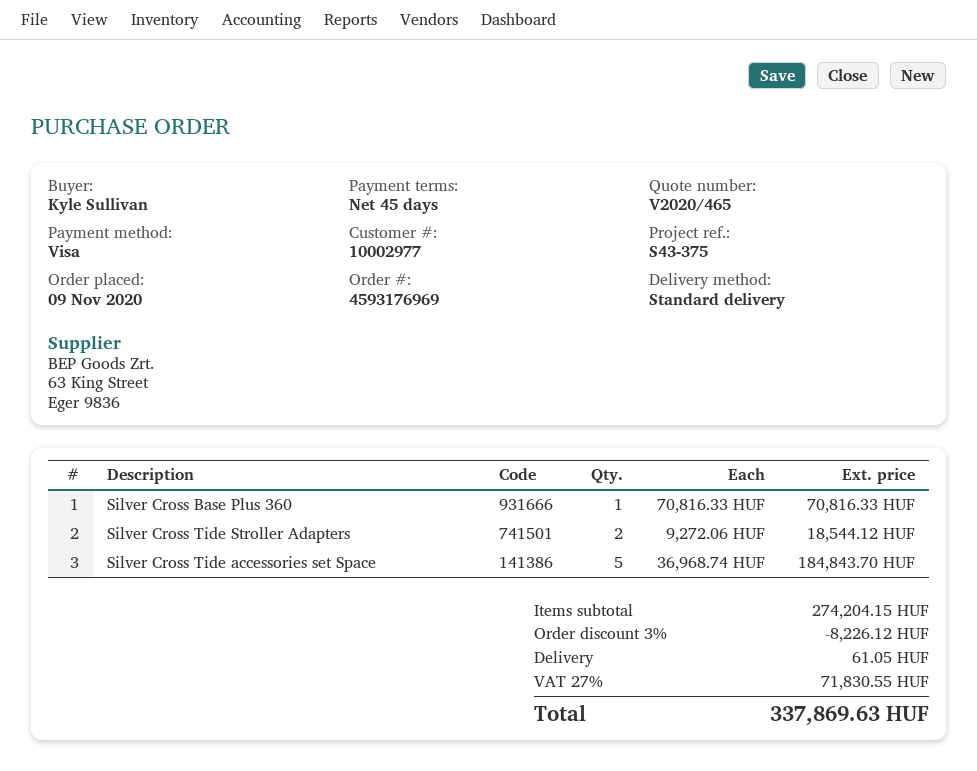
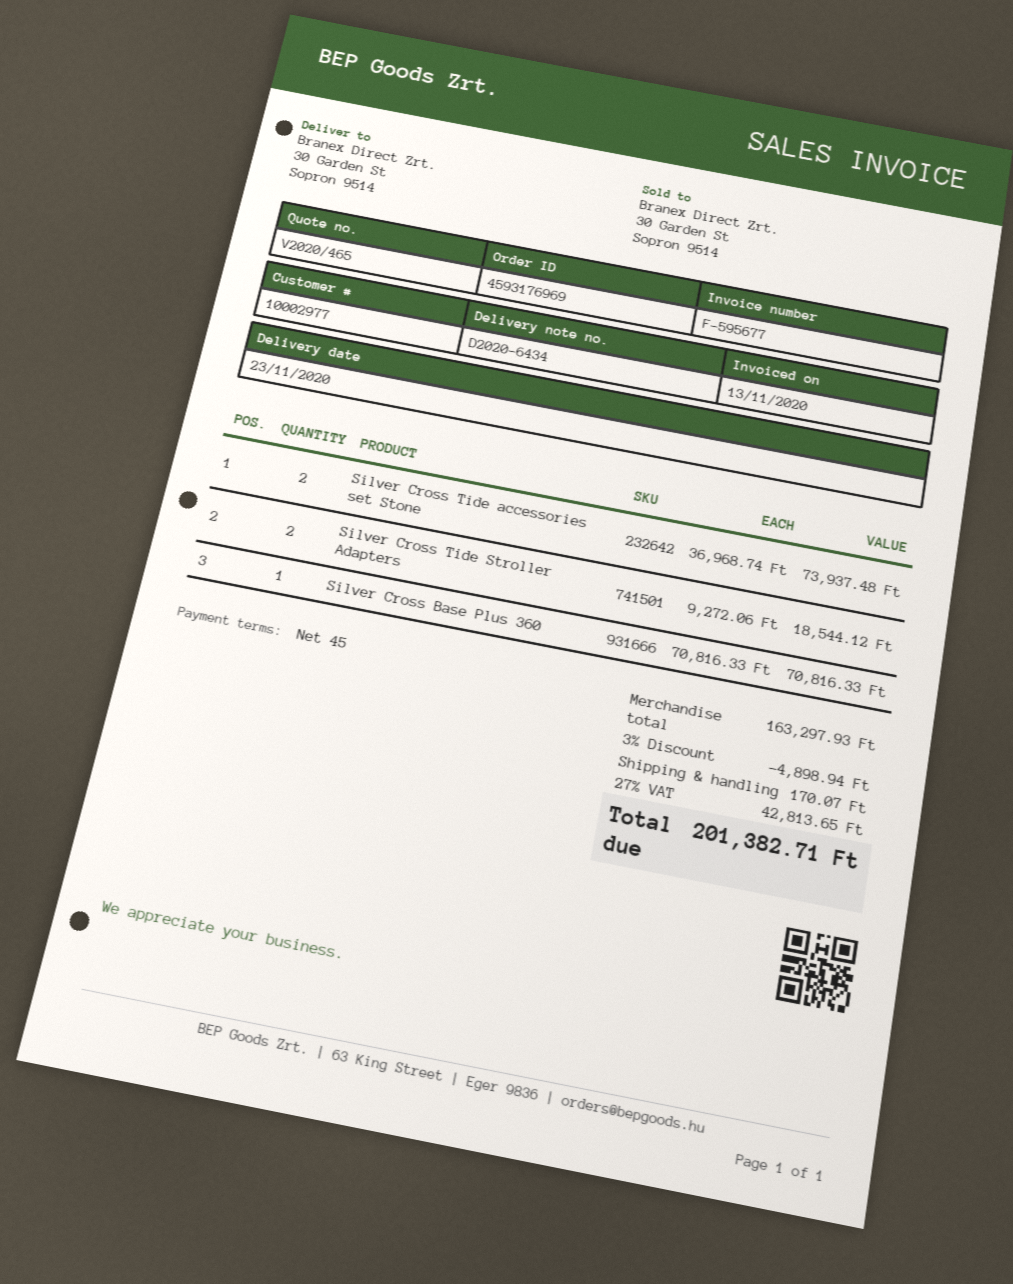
Silver Cross Tide accessories set Space: 5 x 36968.74 = 184843.70 -> none
Silver Cross Tide accessories set Stone: none -> 2 x 36968.74 = 73937.48
subtotal: 274204.15 -> 163297.93
discount: 3% = 8226.12 -> 3% = 4898.94
shipping: 61.05 -> 170.07
tax: 27% = 71830.55 -> 27% = 42813.65
total: 337869.63 -> 201382.71

